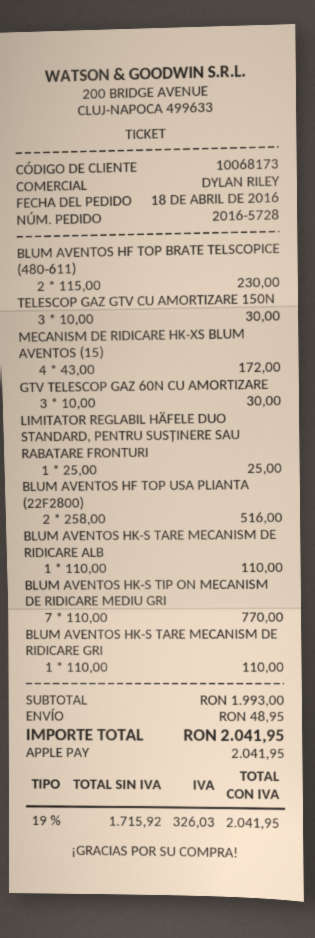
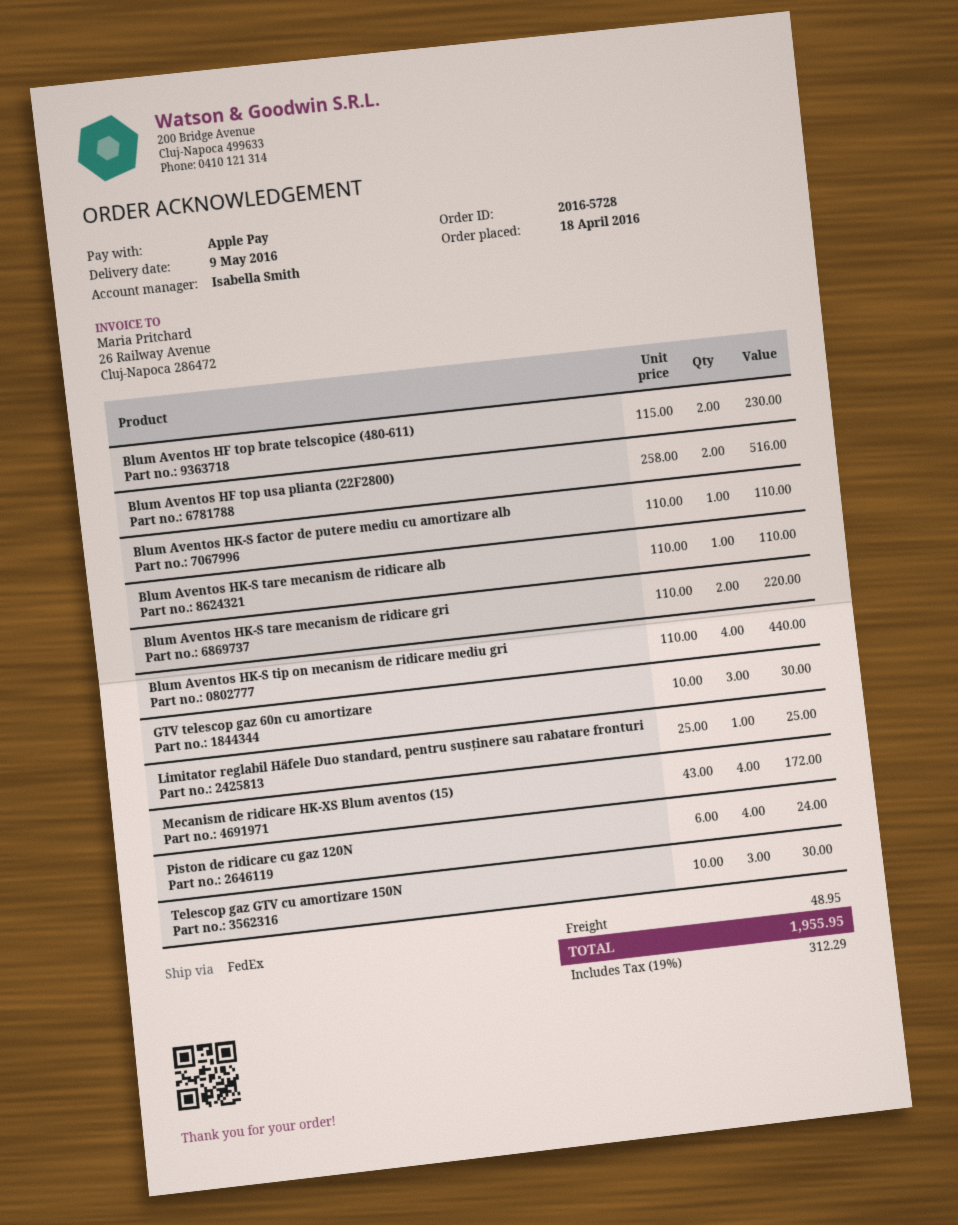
sales rep: DYLAN RILEY -> Isabella Smith
BLUM AVENTOS HK-S TIP ON MECANISM DE RIDICARE MEDIU GRI: 7 x 110.00 = 770.00 -> 4 x 110.00 = 440.00
BLUM AVENTOS HK-S TARE MECANISM DE RIDICARE GRI: 1 x 110.00 = 110.00 -> 2 x 110.00 = 220.00
Blum Aventos HK-S factor de putere mediu cu amortizare alb: none -> 1 x 110.00 = 110.00
Piston de ridicare cu gaz 120N: none -> 4 x 6.00 = 24.00
tax: 19% = 326.03 -> 19% = 312.29
total: 2041.95 -> 1955.95

